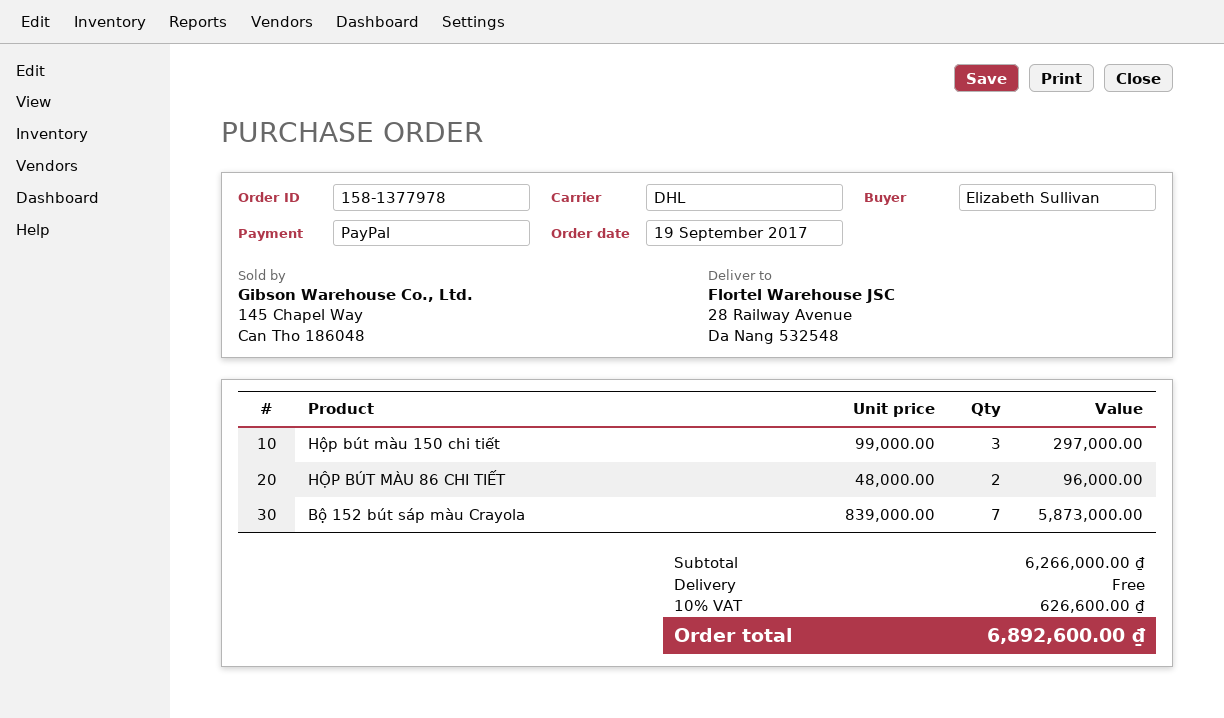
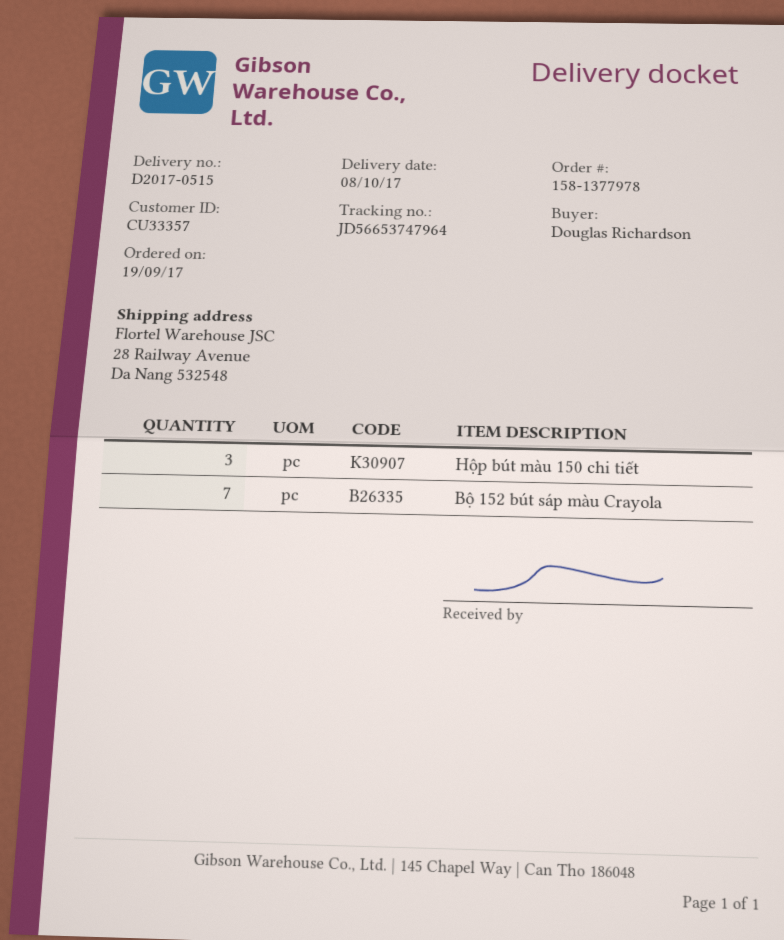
ordered by: Elizabeth Sullivan -> Douglas Richardson
HỘP BÚT MÀU 86 CHI TIẾT: 2 -> none

